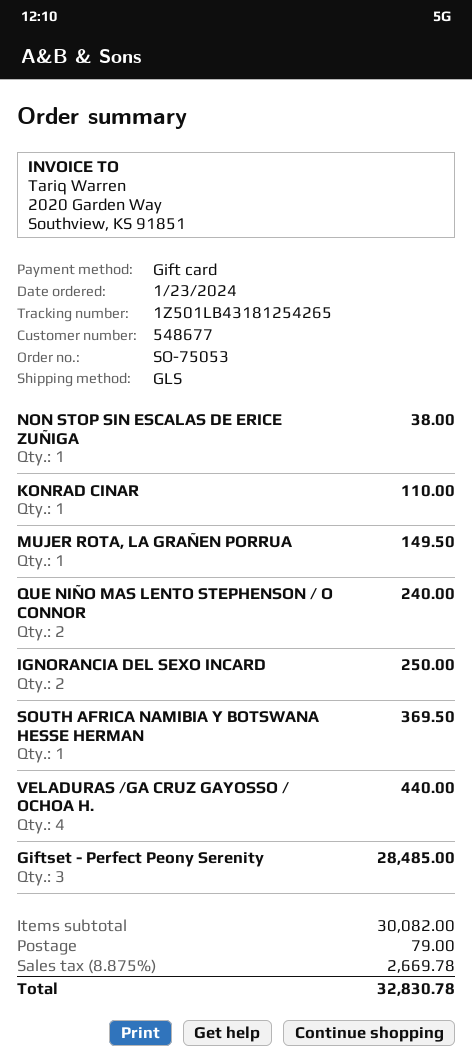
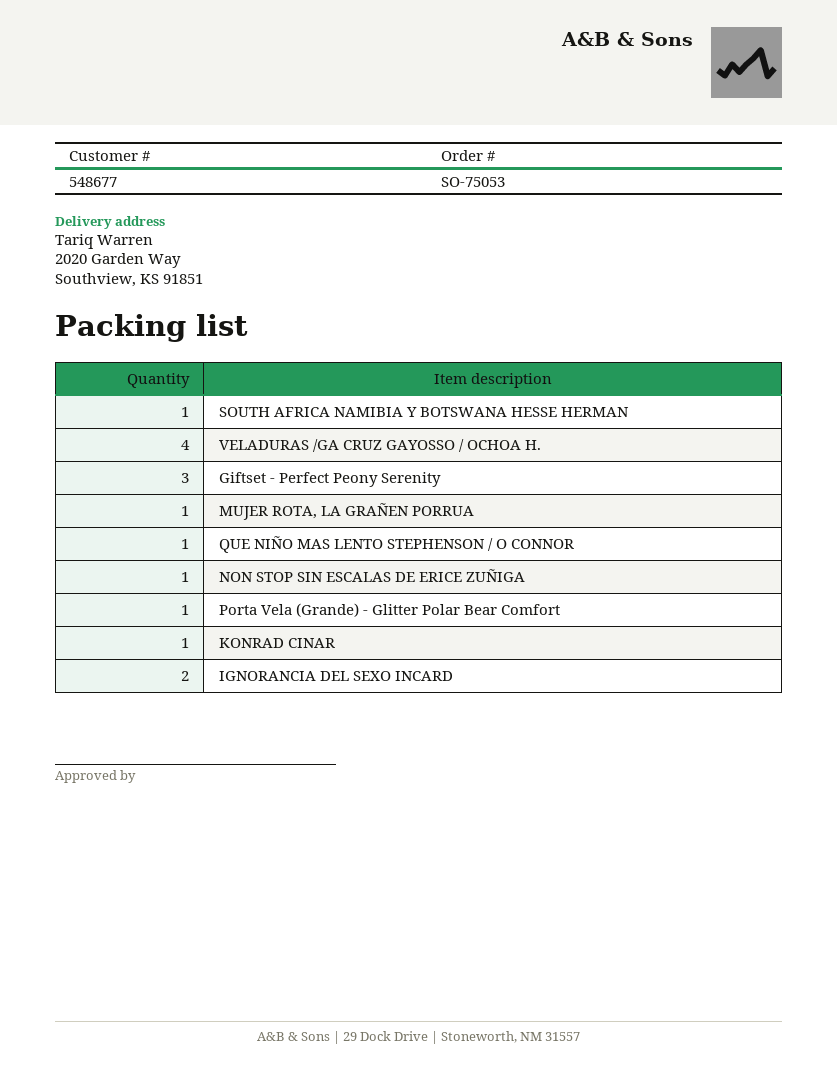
QUE NIÑO MAS LENTO STEPHENSON / O CONNOR: 2 -> 1
Porta Vela (Grande) - Glitter Polar Bear Comfort: none -> 1

